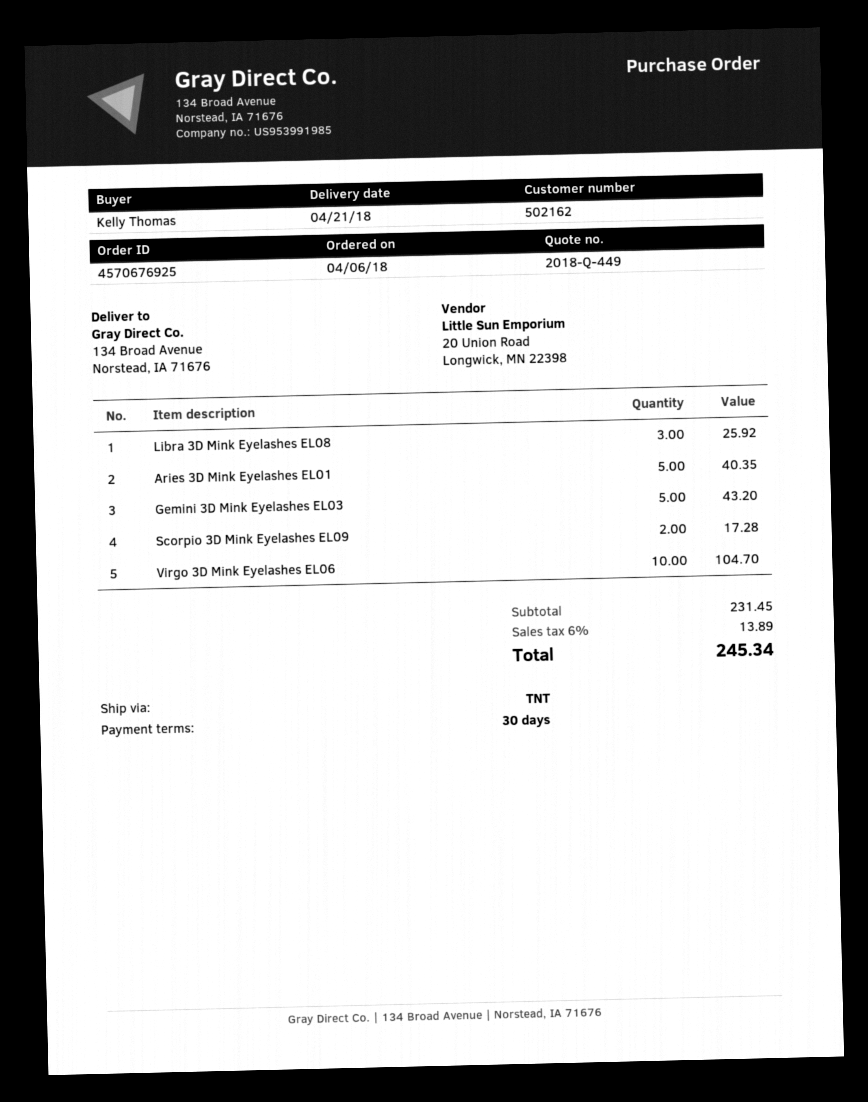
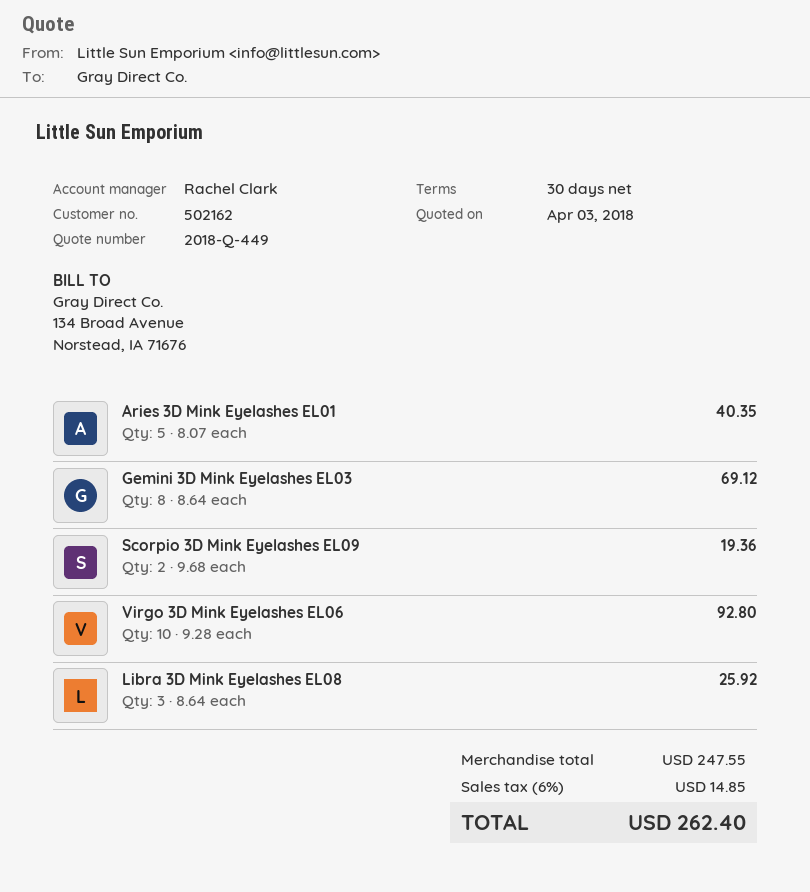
Gemini 3D Mink Eyelashes EL03: 5 for 43.20 -> 8 for 69.12
Scorpio 3D Mink Eyelashes EL09: 2 for 17.28 -> 2 for 19.36
Virgo 3D Mink Eyelashes EL06: 10 for 104.70 -> 10 for 92.80
subtotal: 231.45 -> 247.55
tax: 6% = 13.89 -> 6% = 14.85
total: 245.34 -> 262.40

